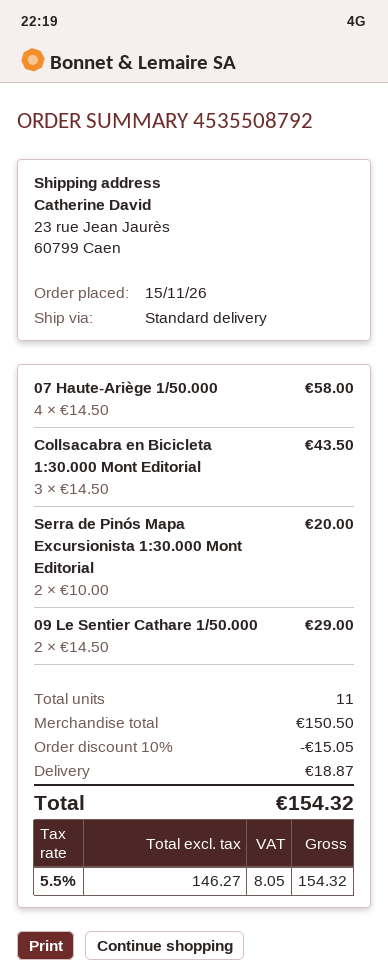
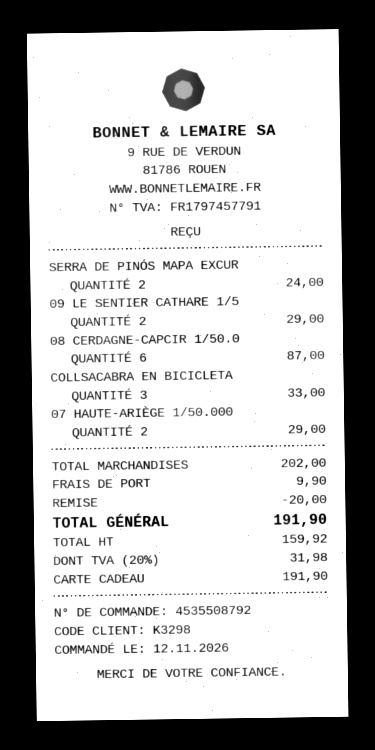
order date: 2026-11-15 -> 2026-11-12
07 Haute-Ariège 1/50.000: 4 for 58.00 -> 2 for 29.00
Collsacabra en Bicicleta 1:30.000 Mont Editorial: 3 for 43.50 -> 3 for 33.00
Serra de Pinós Mapa Excursionista 1:30.000 Mont Editorial: 2 for 20.00 -> 2 for 24.00
08 CERDAGNE-CAPCIR 1/50.0: none -> 6 for 87.00
subtotal: 150.50 -> 202.00
discount: 15.05 -> 20.00
shipping: 18.87 -> 9.90
net: 146.27 -> 159.92
tax: 5.5% = 8.05 -> 20% = 31.98
total: 154.32 -> 191.90

